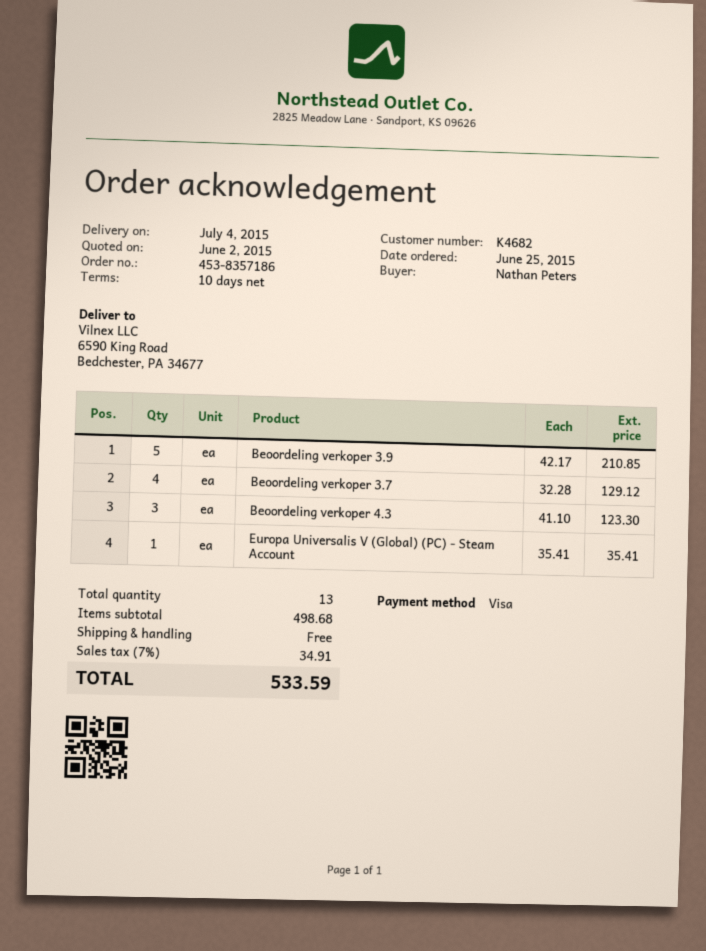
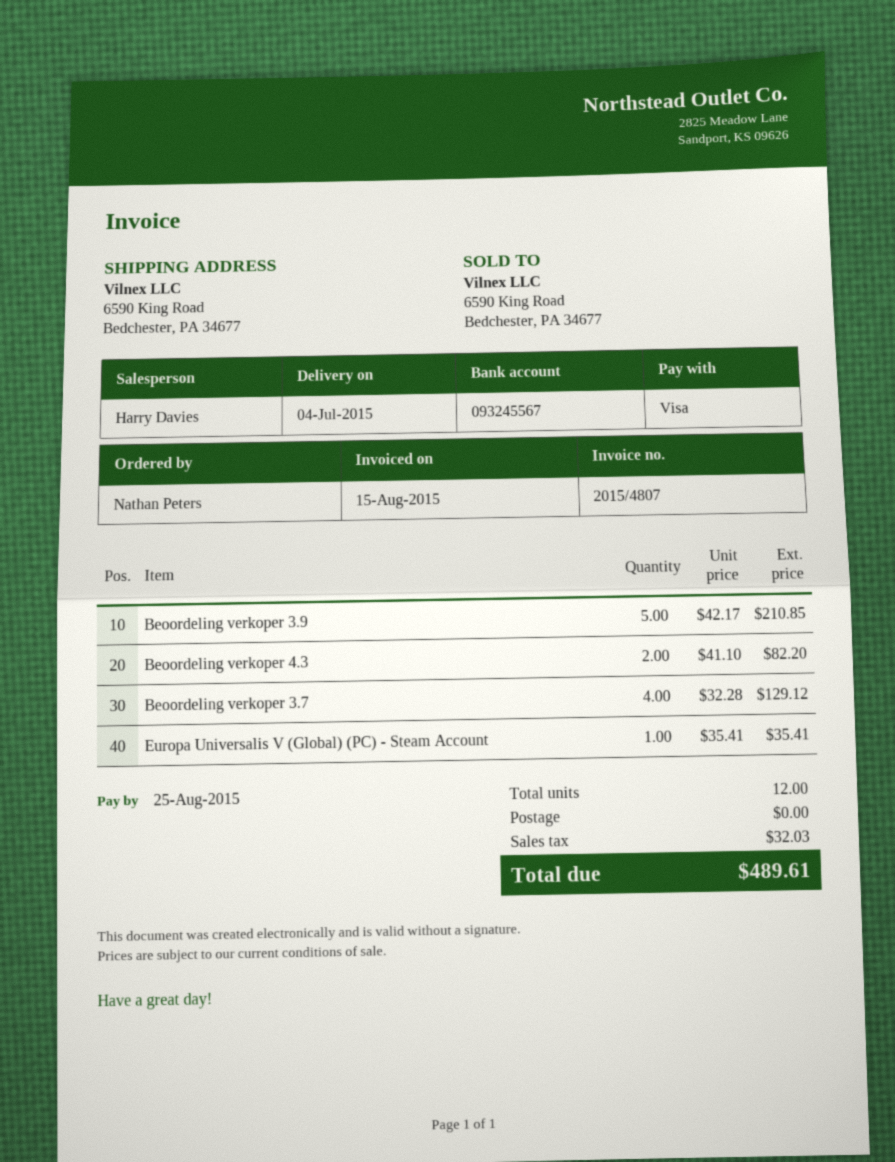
Beoordeling verkoper 4.3: 3 x 41.10 = 123.30 -> 2 x 41.10 = 82.20
total quantity: 13 -> 12
tax: 34.91 -> 32.03
total: 533.59 -> 489.61

